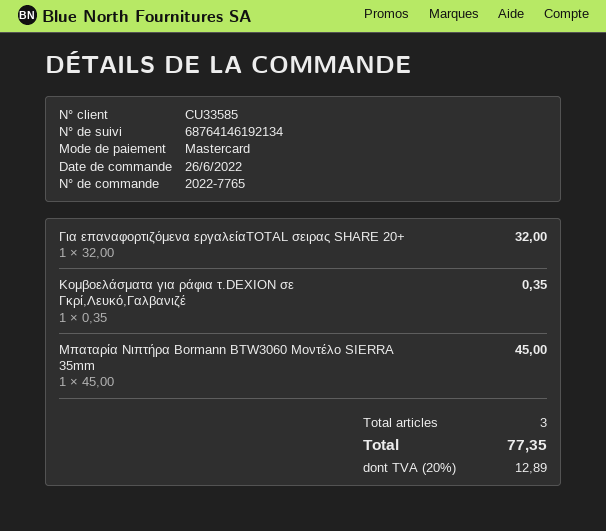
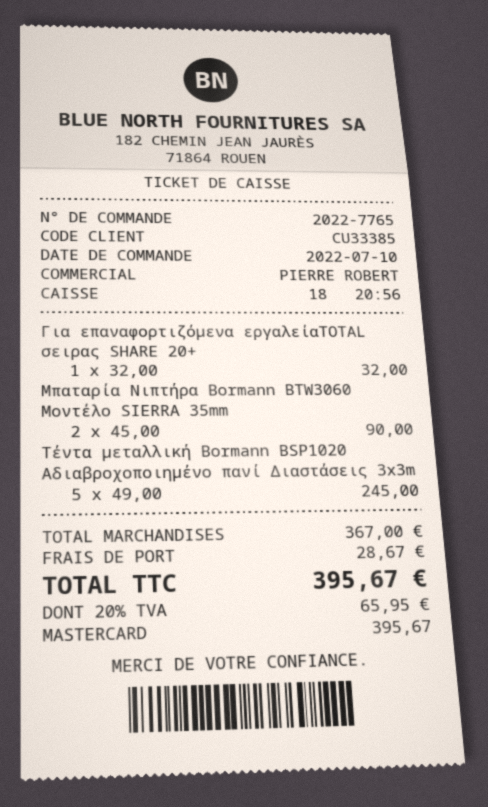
order date: 2022-06-26 -> 2022-07-10
customer number: CU33585 -> CU33385
Κομβοελάσματα για ράφια τ.DEXION σε Γκρί,Λευκό,Γαλβανιζέ: 1 x 0.35 = 0.35 -> none
Μπαταρία Νιπτήρα Bormann BTW3060 Μοντέλο SIERRA 35mm: 1 x 45.00 = 45.00 -> 2 x 45.00 = 90.00
Τέντα μεταλλική Bormann BSP1020 Αδιαβροχοποιημένο πανί Διαστάσεις 3x3m: none -> 5 x 49.00 = 245.00
shipping: none -> 28.67
tax: 20% = 12.89 -> 20% = 65.95
total: 77.35 -> 395.67

